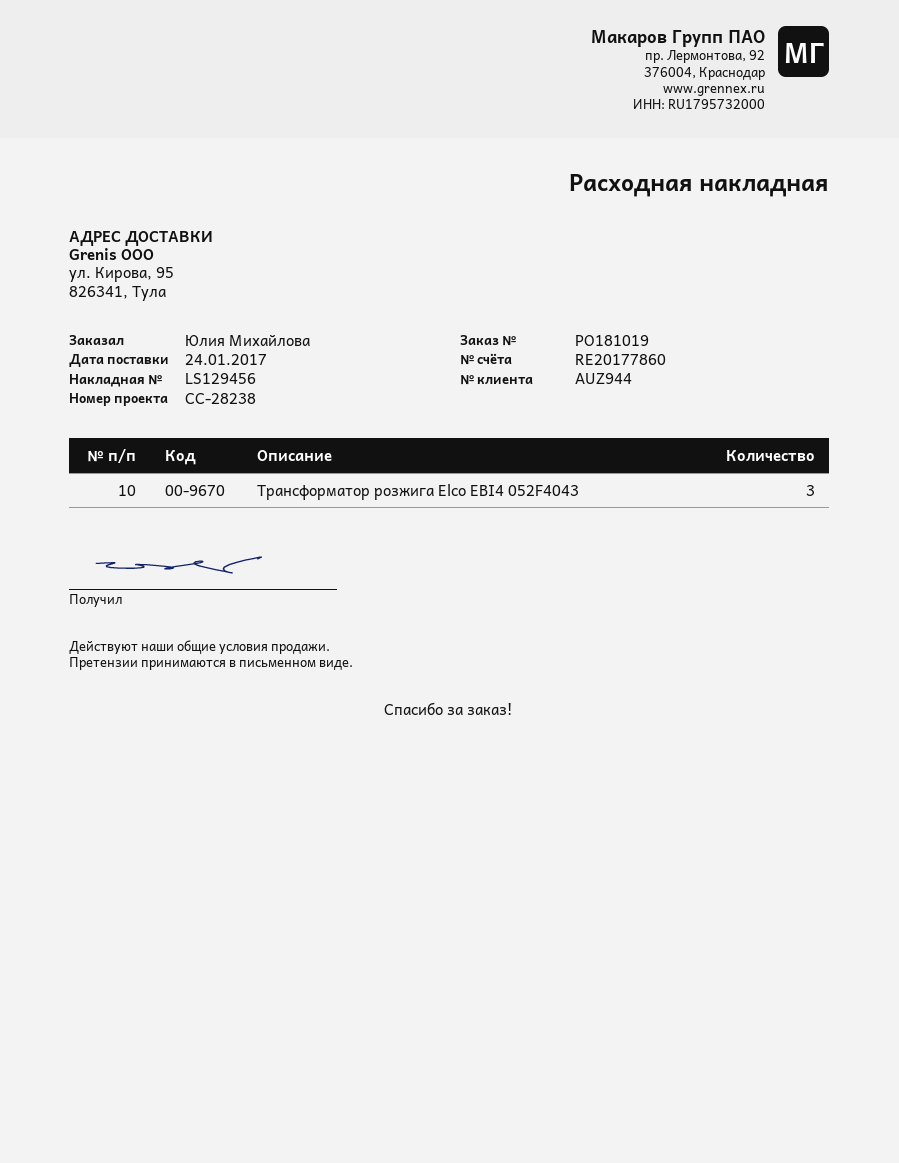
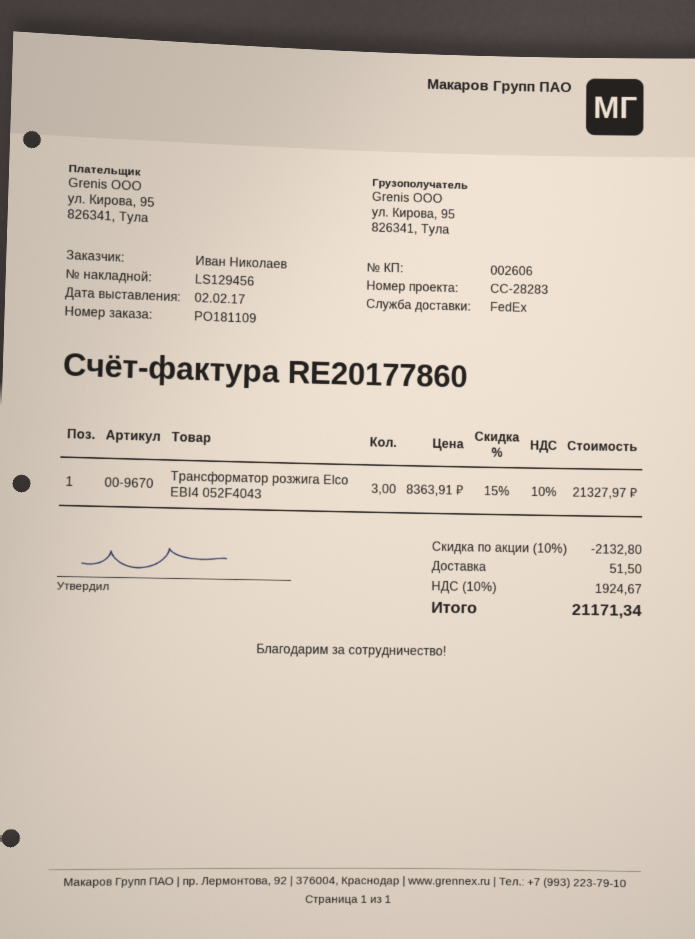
order number: PO181019 -> PO181109
reference: CC-28238 -> CC-28283
ordered by: Юлия Михайлова -> Иван Николаев

